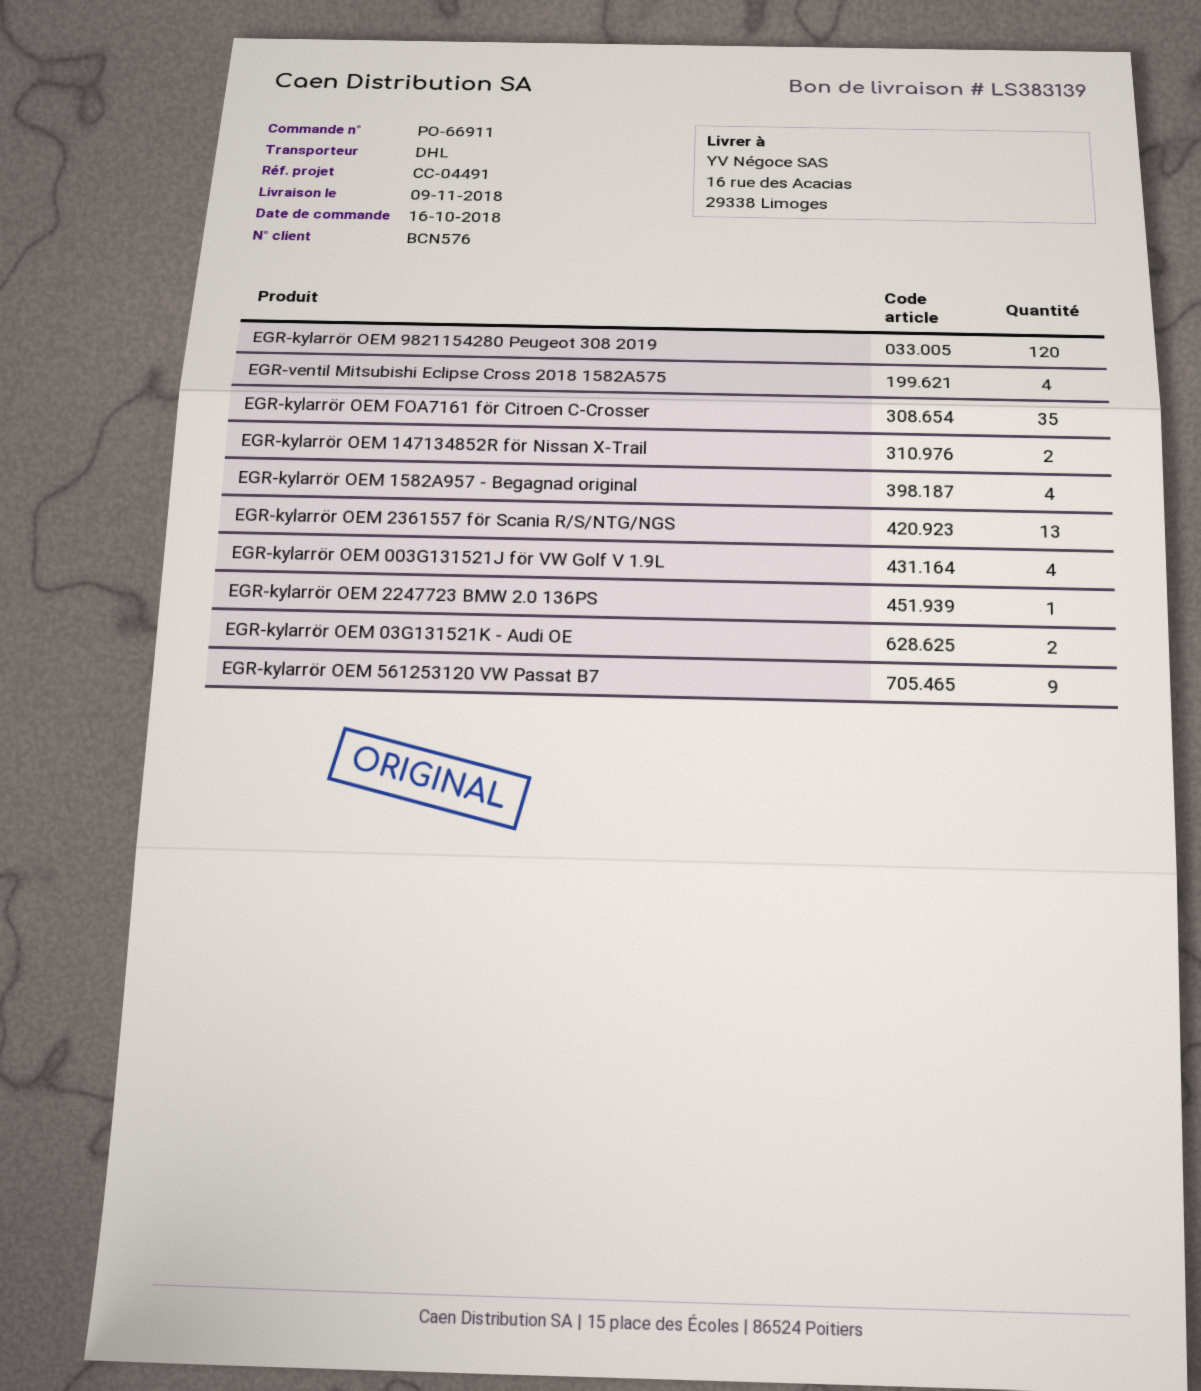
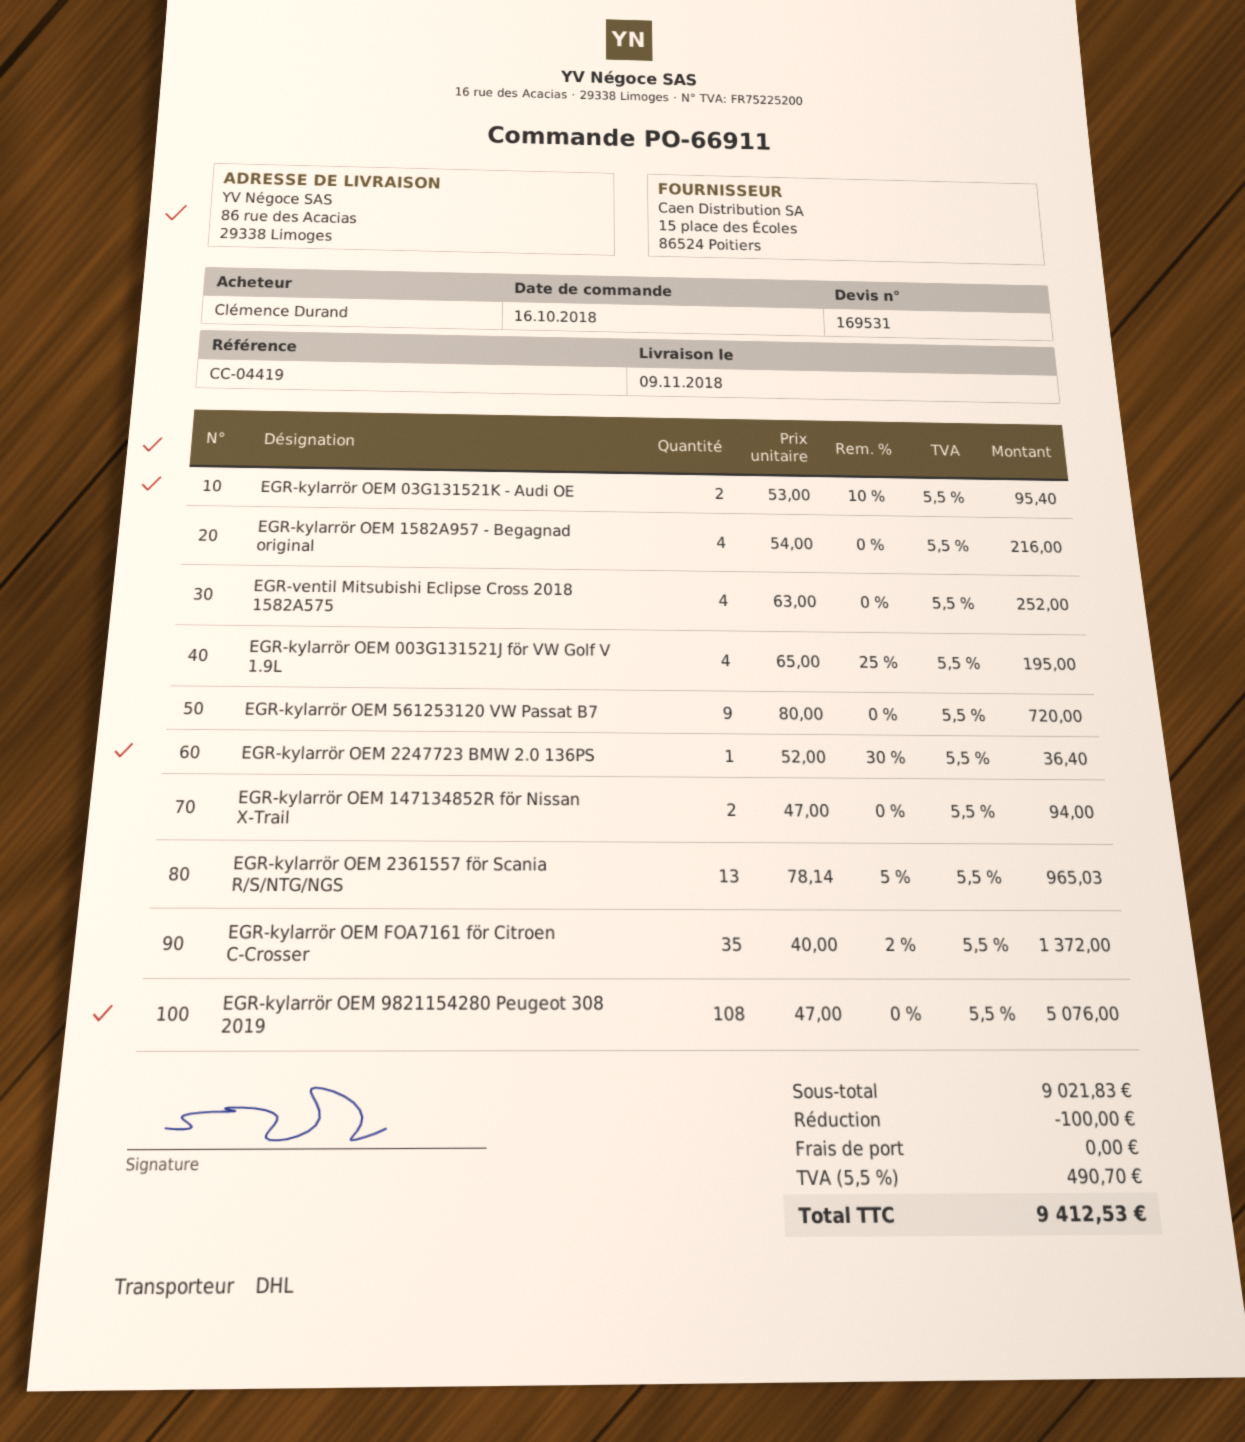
reference: CC-04491 -> CC-04419
ship to: 16 rue des Acacias, 29338 Limoges -> 86 rue des Acacias, 29338 Limoges
EGR-kylarrör OEM 9821154280 Peugeot 308 2019: 120 -> 108

